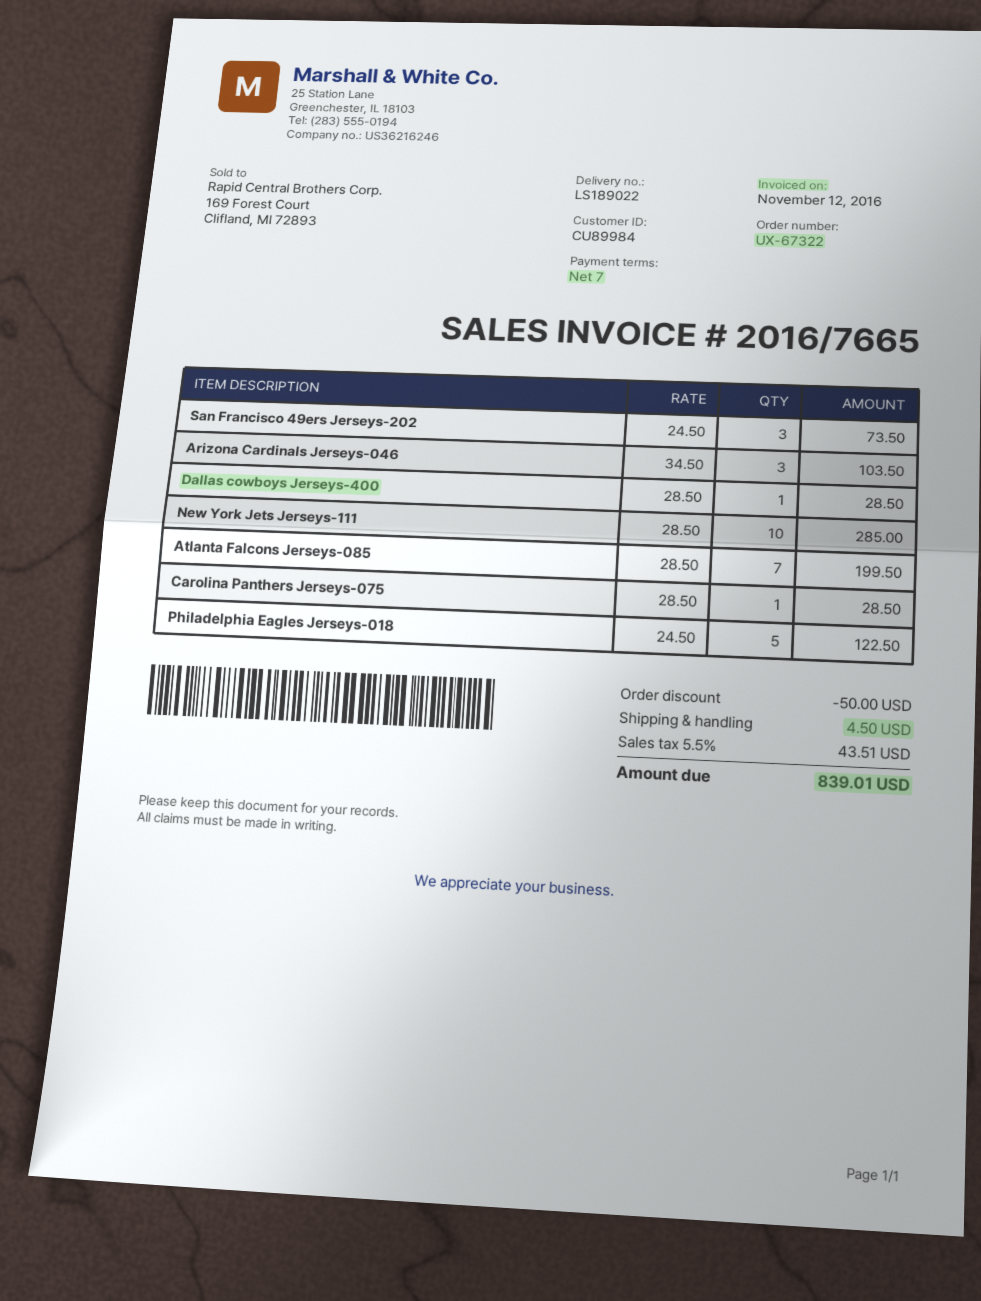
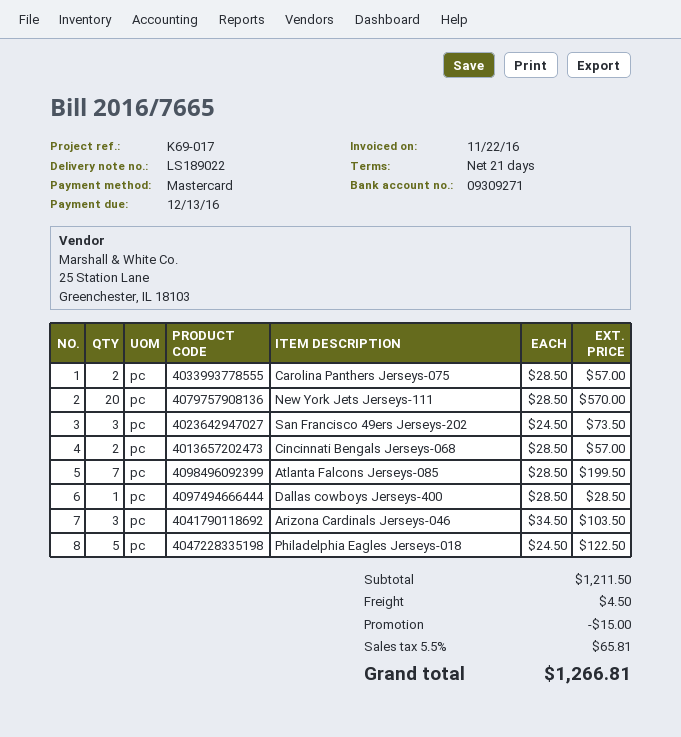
invoice date: 2016-11-12 -> 2016-11-22
payment terms: 7 days -> 21 days
New York Jets Jerseys-111: 10 x 28.50 = 285.00 -> 20 x 28.50 = 570.00
Carolina Panthers Jerseys-075: 1 x 28.50 = 28.50 -> 2 x 28.50 = 57.00
Cincinnati Bengals Jerseys-068: none -> 2 x 28.50 = 57.00
discount: 50.00 -> 15.00
tax: 5.5% = 43.51 -> 5.5% = 65.81
total: 839.01 -> 1266.81

